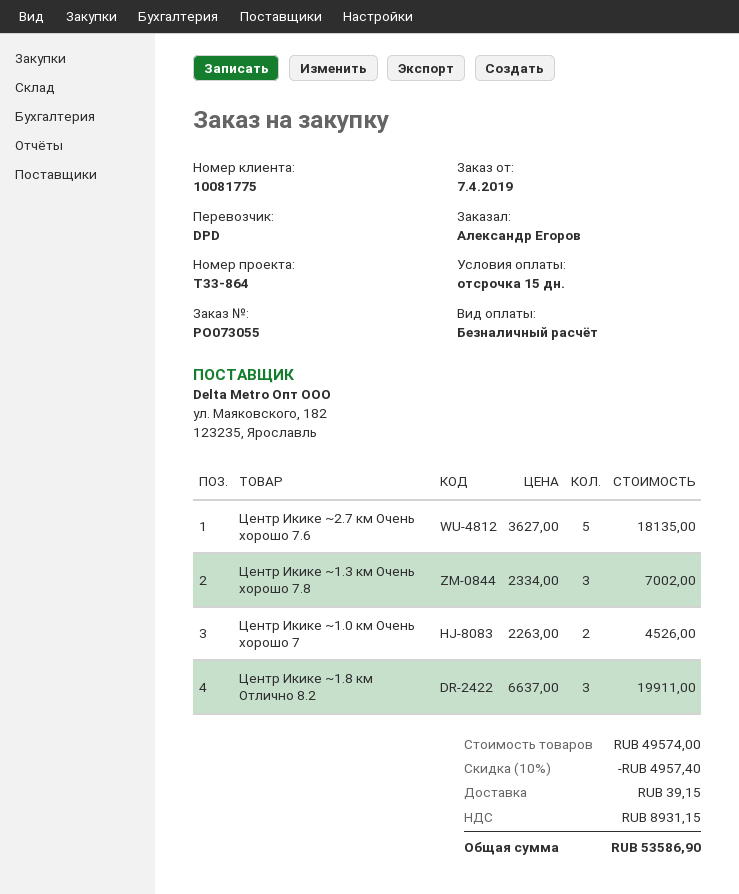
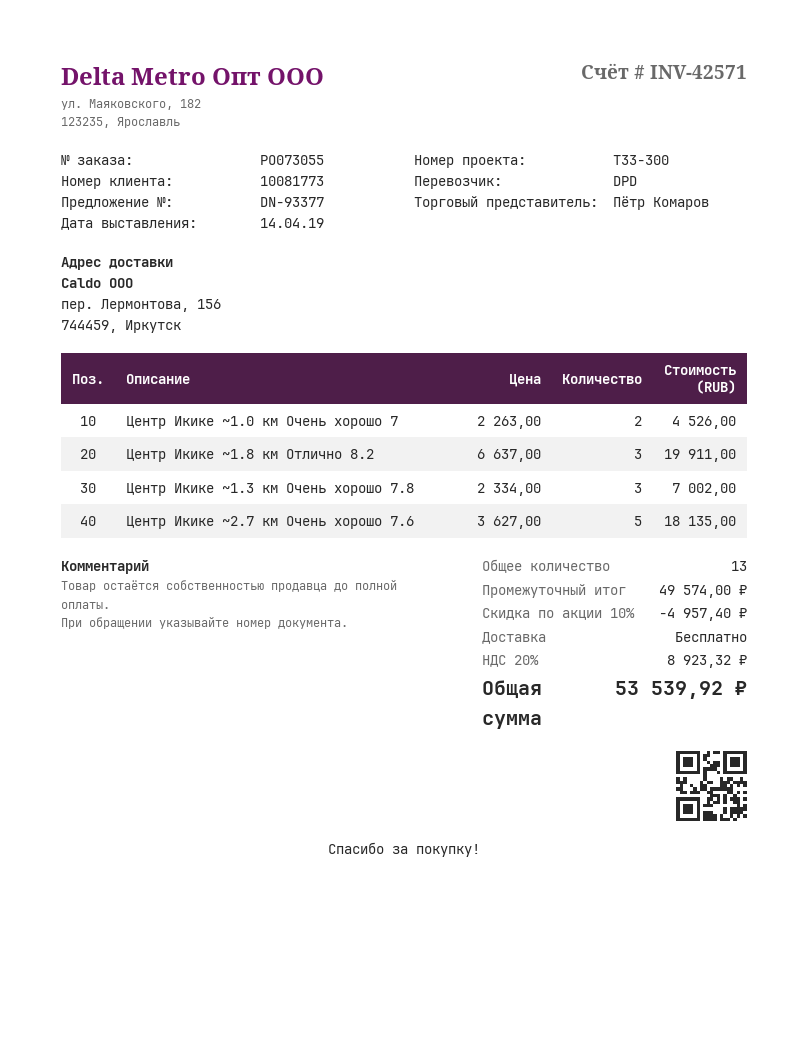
customer number: 10081775 -> 10081773
reference: T33-864 -> T33-300
shipping: 39.15 -> 0.00
tax: 8931.15 -> 8923.32
total: 53586.90 -> 53539.92

